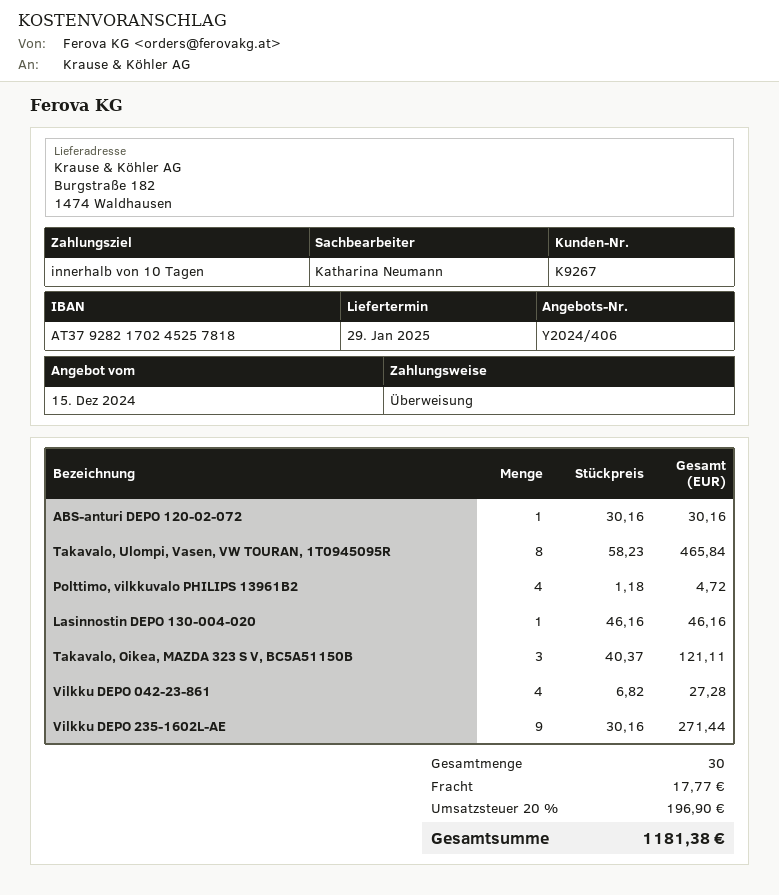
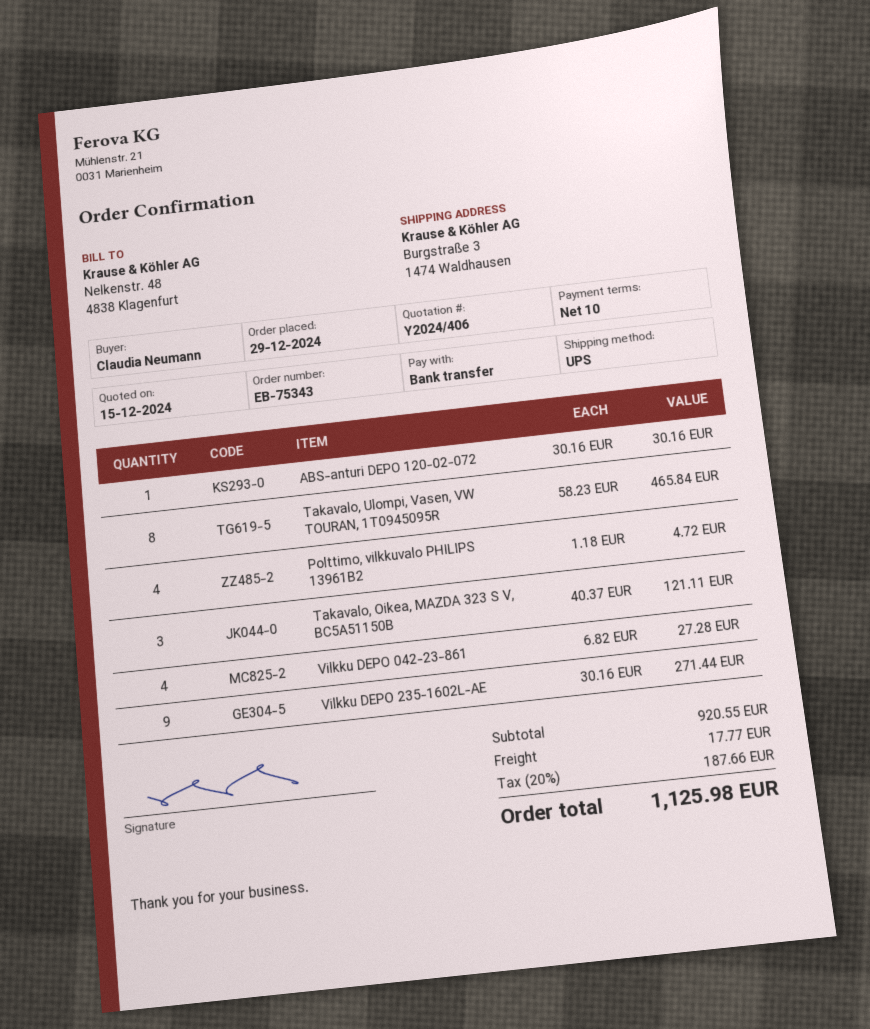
ship to: Burgstraße 182, 1474 Waldhausen -> Burgstraße 3, 1474 Waldhausen
Lasinnostin DEPO 130-004-020: 1 x 46.16 = 46.16 -> none
tax: 20% = 196.90 -> 20% = 187.66
total: 1181.38 -> 1125.98

